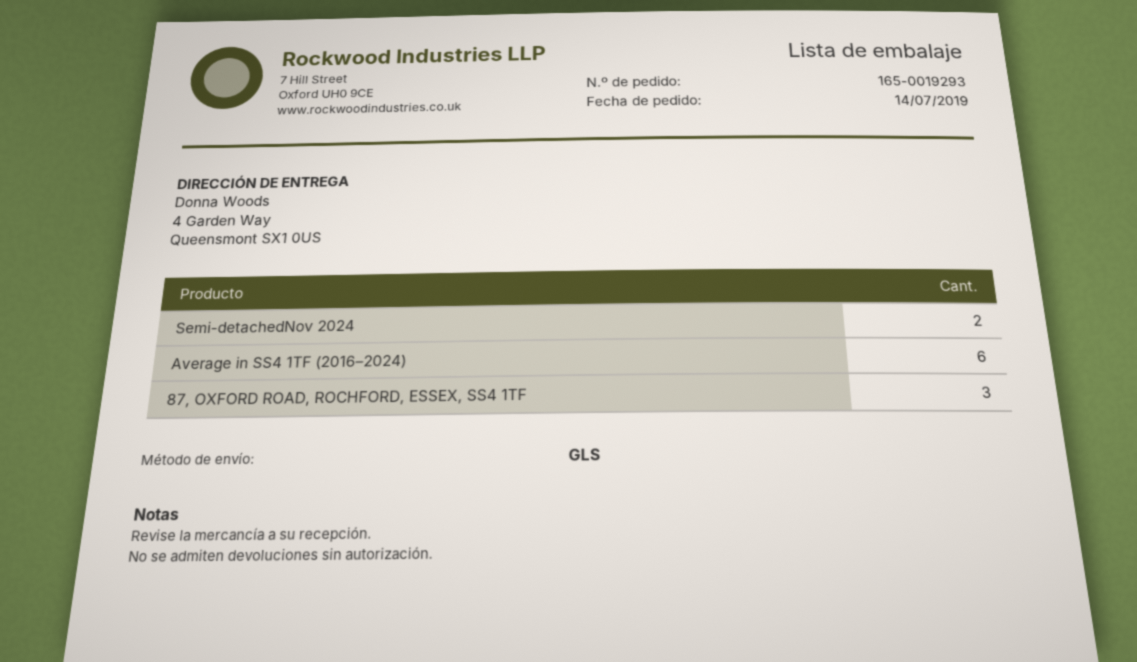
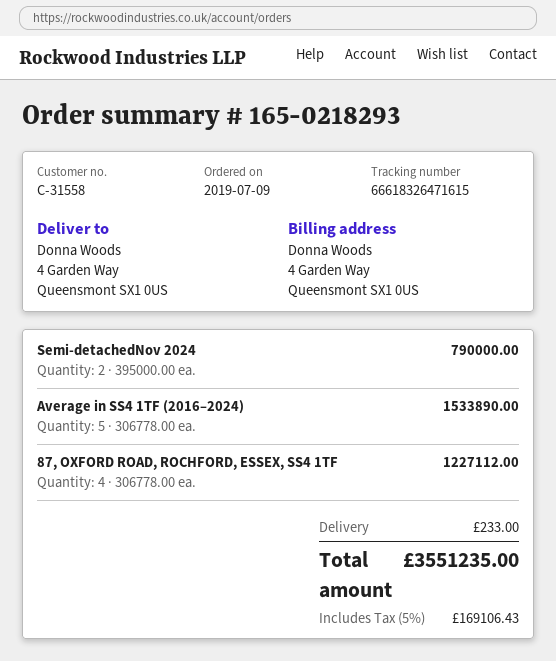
order number: 165-0019293 -> 165-0218293
order date: 2019-07-14 -> 2019-07-09
Average in SS4 1TF (2016–2024): 6 -> 5
87, OXFORD ROAD, ROCHFORD, ESSEX, SS4 1TF: 3 -> 4

